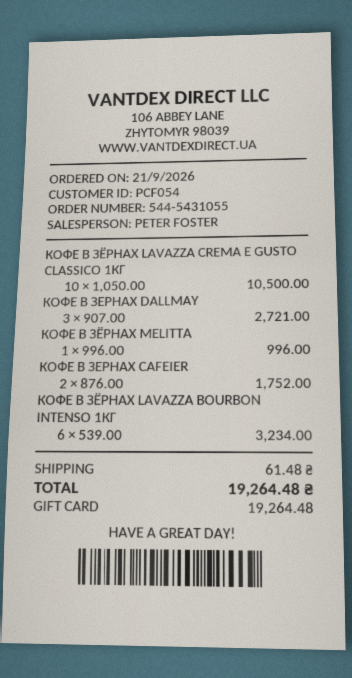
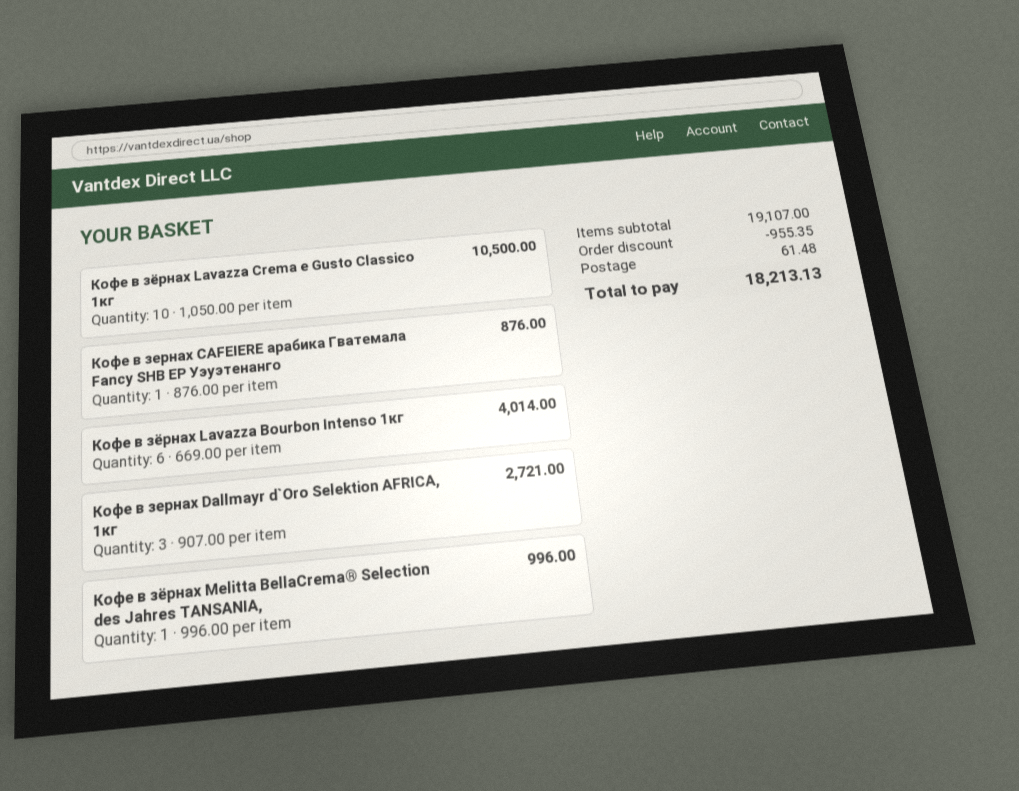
КОФЕ В ЗЕРНАХ CAFEIER: 2 x 876.00 = 1752.00 -> 1 x 876.00 = 876.00
КОФЕ В ЗЁРНАХ LAVAZZA BOURBON INTENSO 1КГ: 6 x 539.00 = 3234.00 -> 6 x 669.00 = 4014.00
discount: none -> 955.35
total: 19264.48 -> 18213.13

